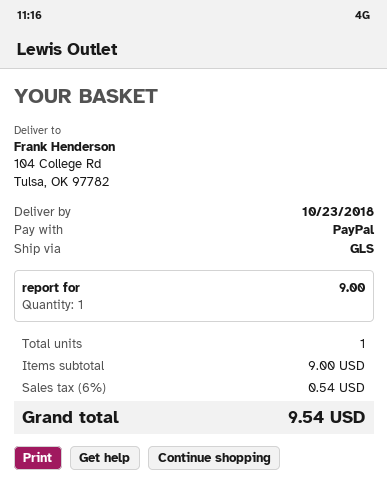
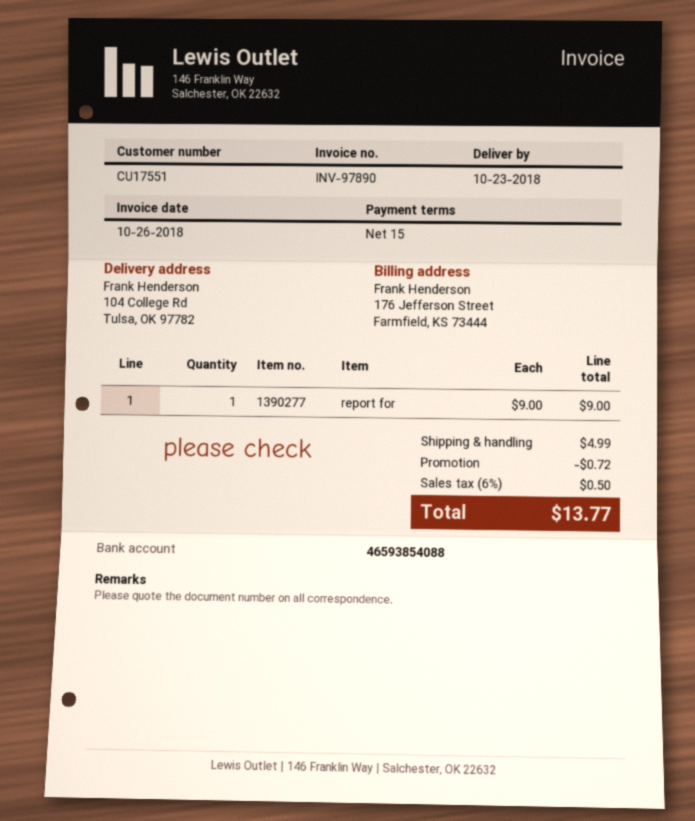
discount: none -> 0.72
shipping: none -> 4.99
tax: 6% = 0.54 -> 6% = 0.50
total: 9.54 -> 13.77

